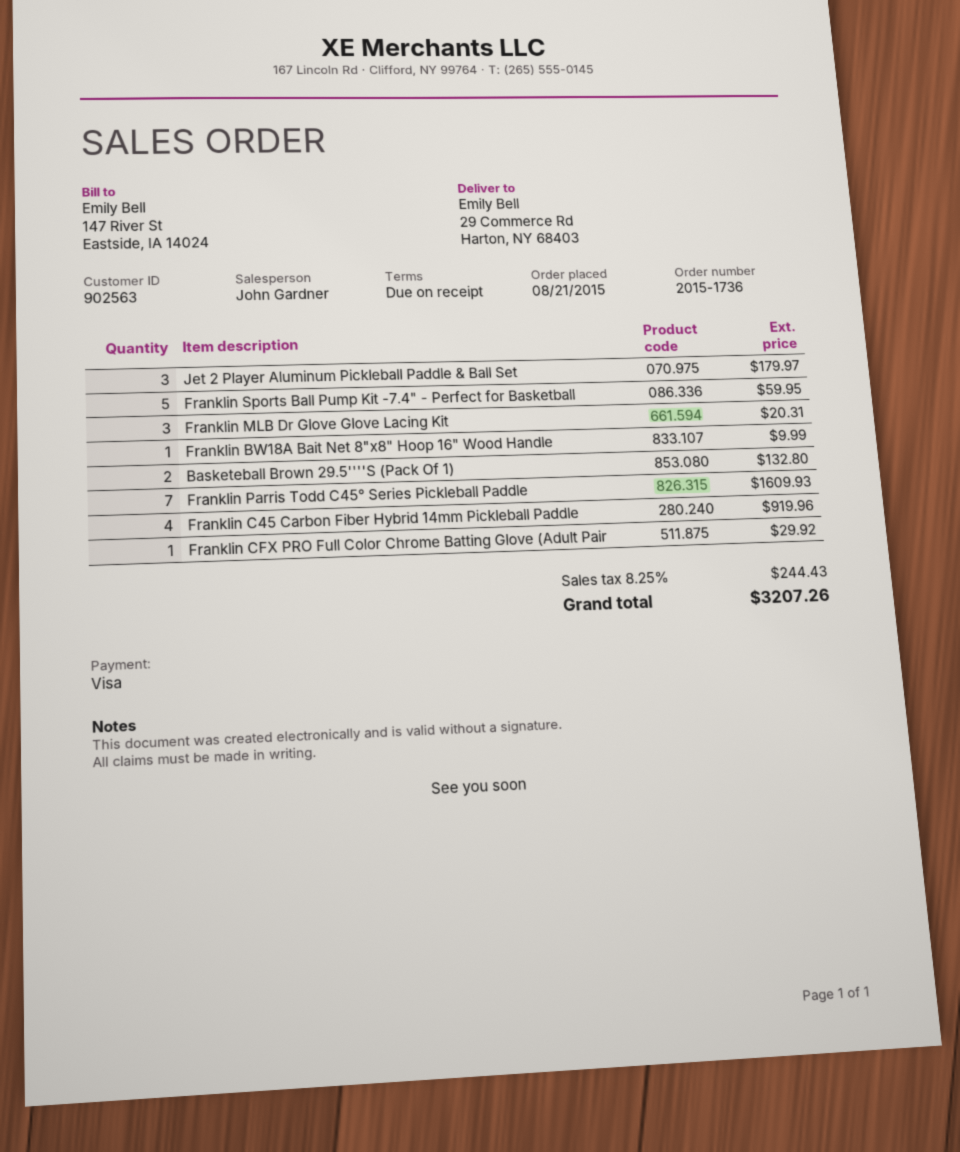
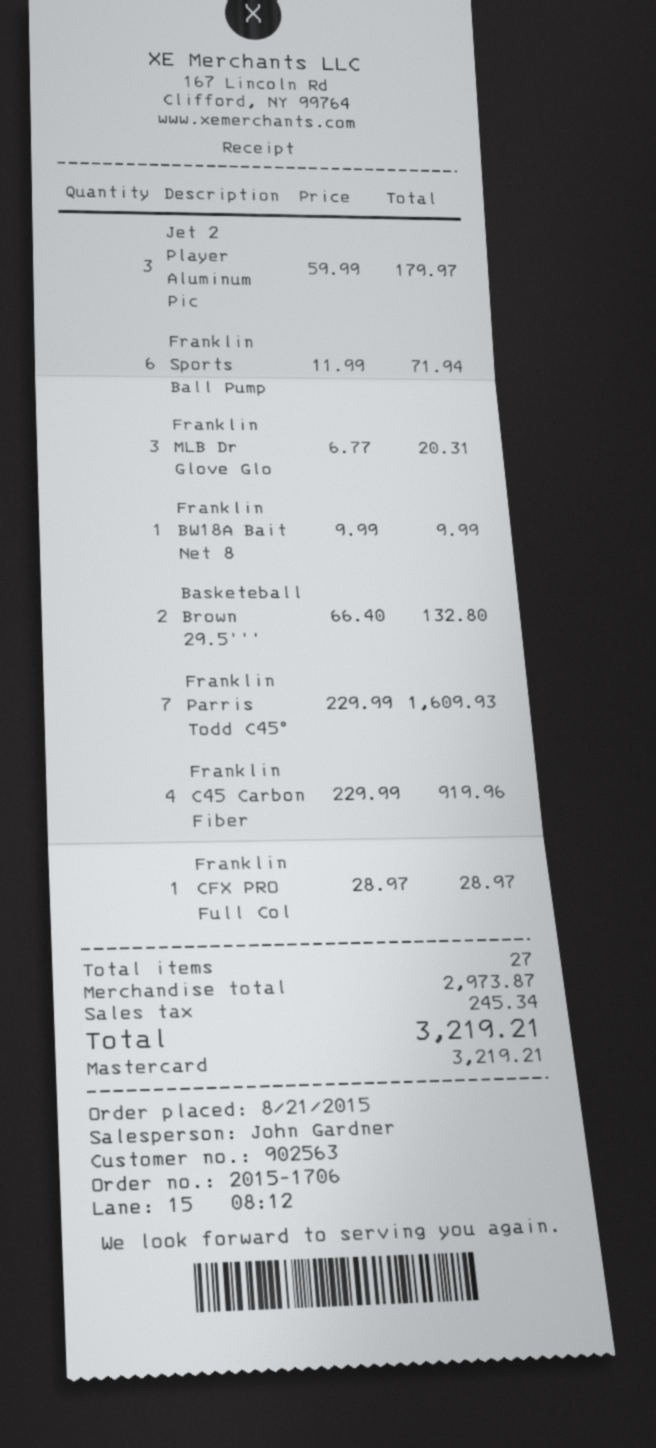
order number: 2015-1736 -> 2015-1706
payment method: Visa -> Mastercard
Franklin Sports Ball Pump Kit -7.4" - Perfect for Basketball: 5 for 59.95 -> 6 for 71.94
Franklin CFX PRO Full Color Chrome Batting Glove (Adult Pair: 1 for 29.92 -> 1 for 28.97
tax: 244.43 -> 245.34
total: 3207.26 -> 3219.21

